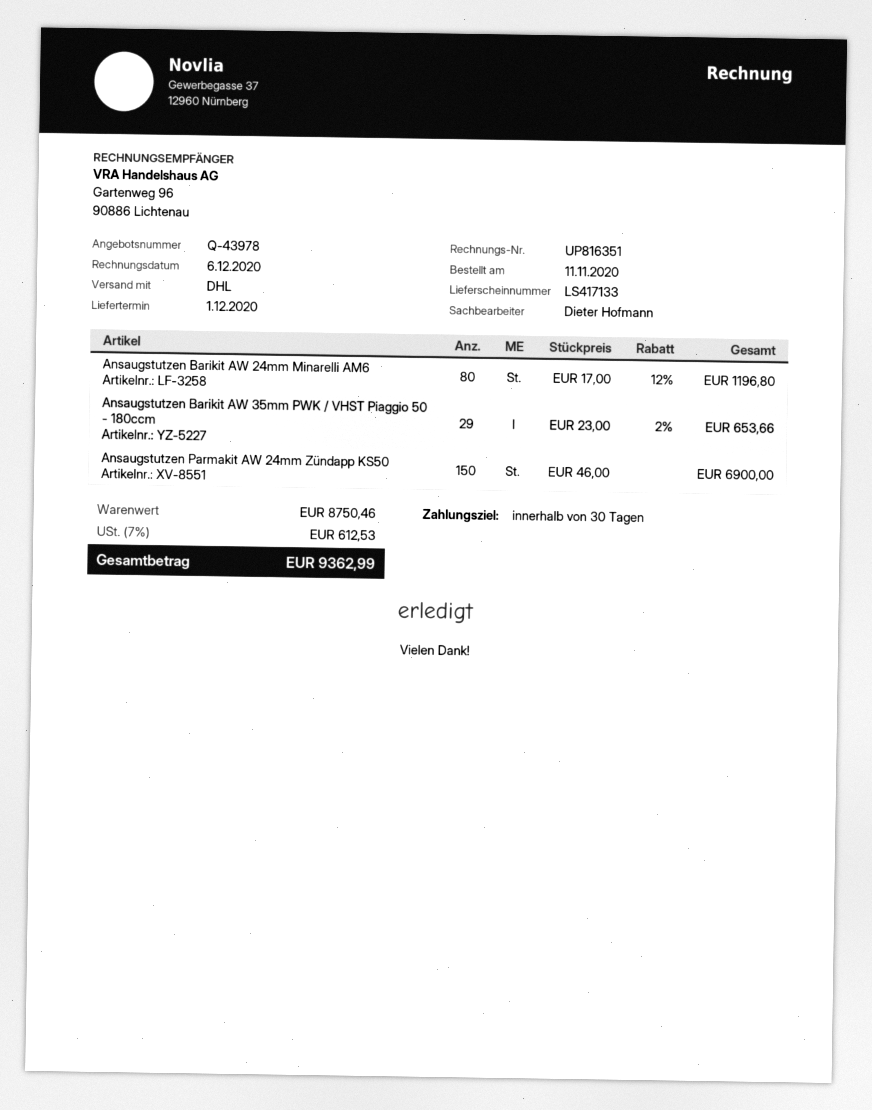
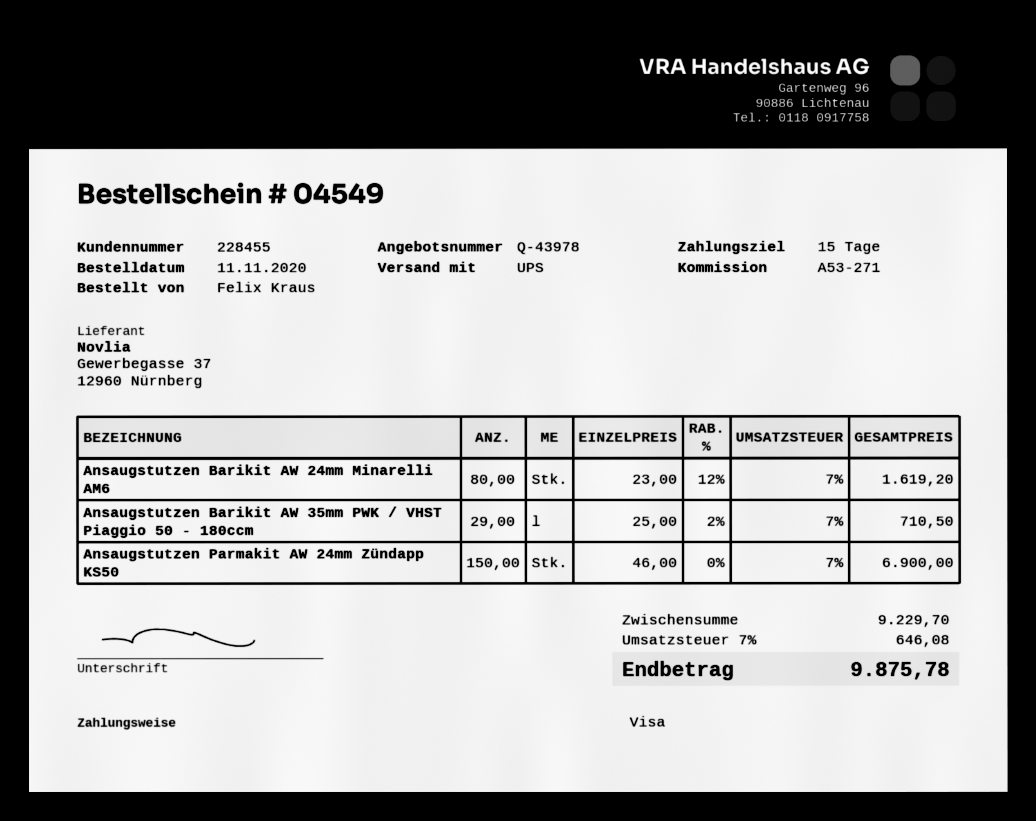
payment terms: 30 days -> 15 days
shipping method: DHL -> UPS
Ansaugstutzen Barikit AW 24mm Minarelli AM6: 80 x 17.00 - 12% = 1196.80 -> 80 x 23.00 - 12% = 1619.20
Ansaugstutzen Barikit AW 35mm PWK / VHST Piaggio 50 - 180ccm: 29 x 23.00 - 2% = 653.66 -> 29 x 25.00 - 2% = 710.50
subtotal: 8750.46 -> 9229.70
tax: 7% = 612.53 -> 7% = 646.08
total: 9362.99 -> 9875.78

